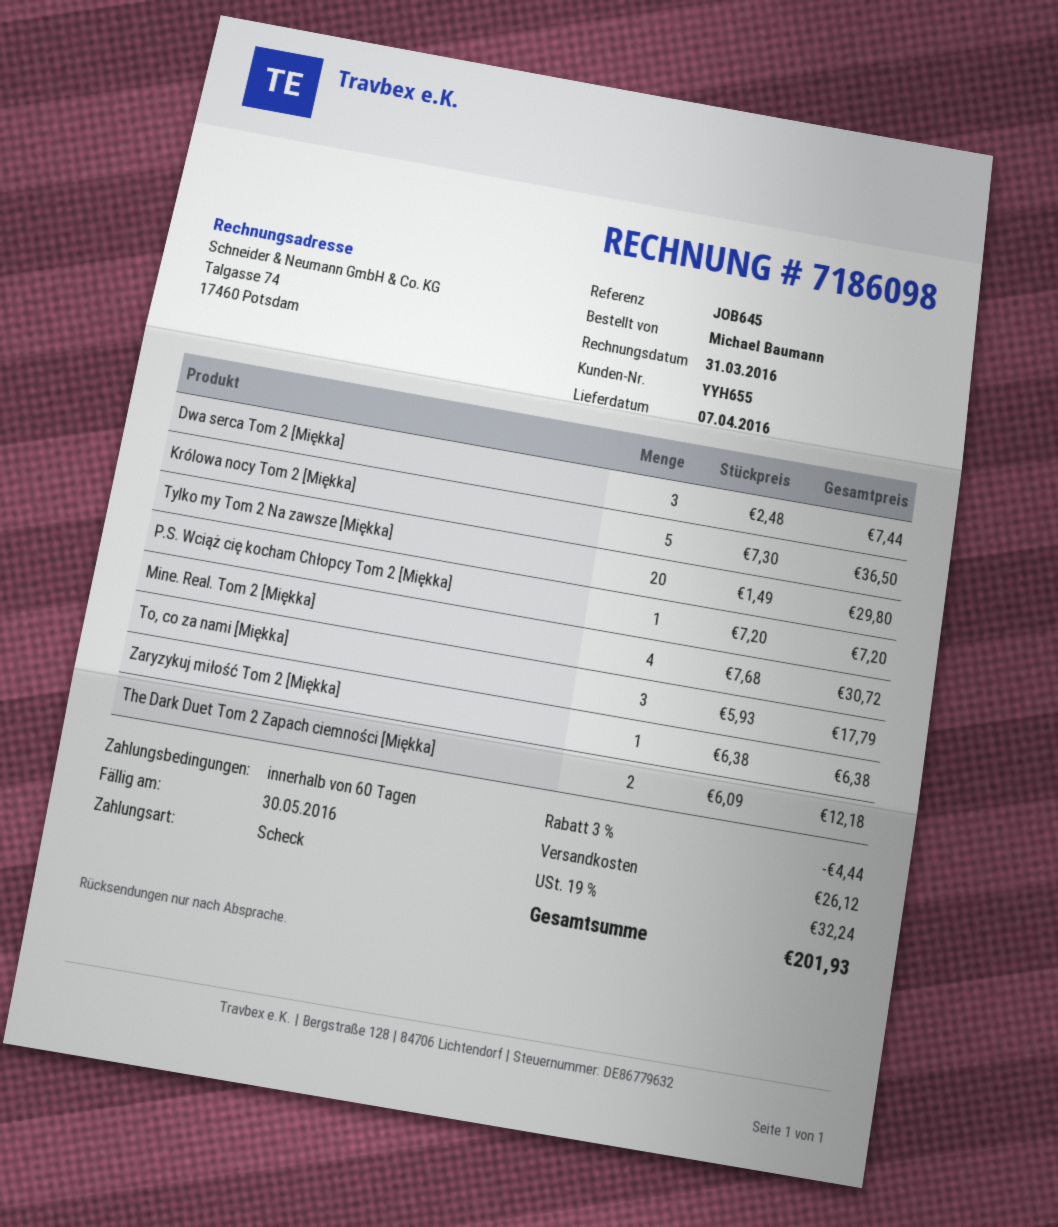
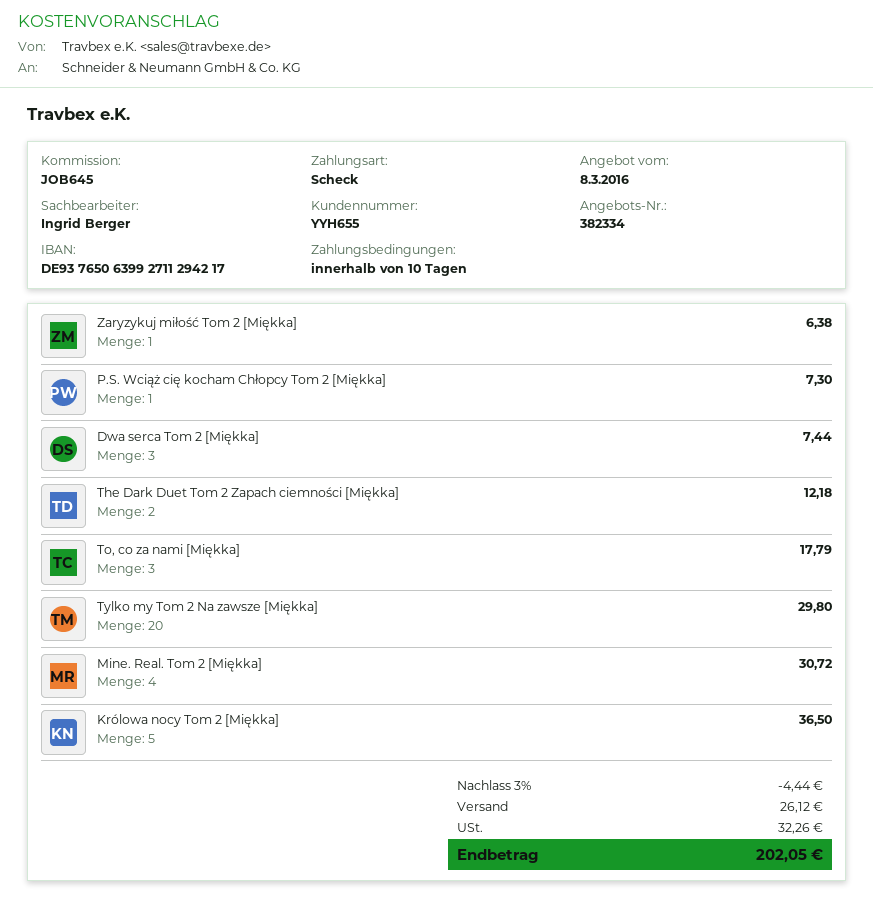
payment terms: 60 days -> 10 days
P.S. Wciąż cię kocham Chłopcy Tom 2 [Miękka]: 1 for 7.20 -> 1 for 7.30
tax: 32.24 -> 32.26
total: 201.93 -> 202.05

